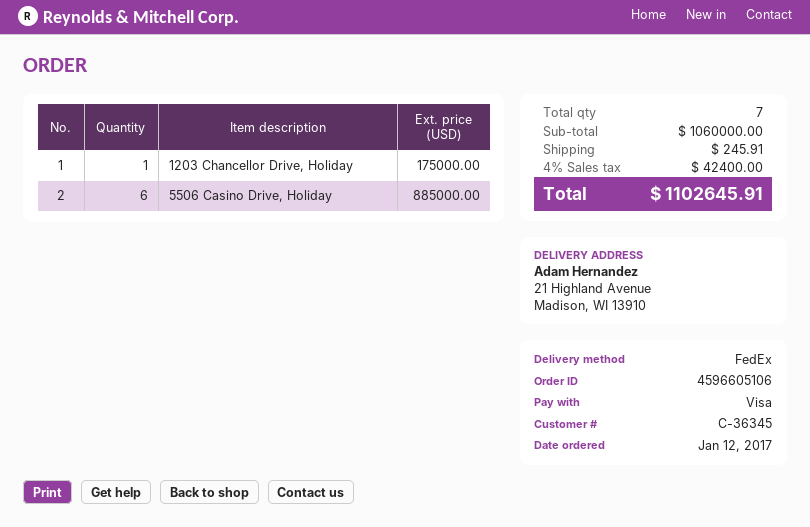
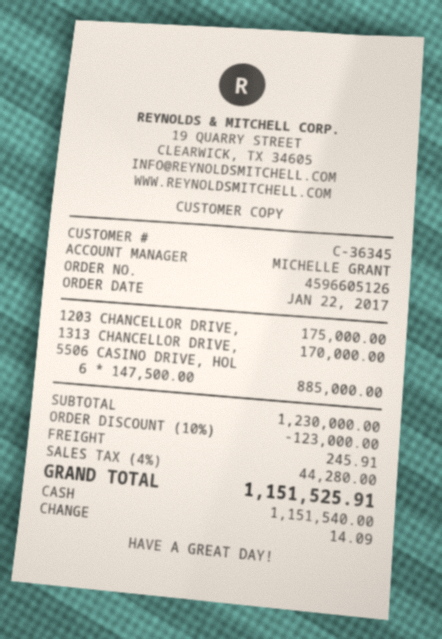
order number: 4596605106 -> 4596605126
order date: 2017-01-12 -> 2017-01-22
payment method: Visa -> cash
1313 CHANCELLOR DRIVE,: none -> 1 for 170000.00
subtotal: 1060000.00 -> 1230000.00
discount: none -> 10% = 123000.00
tax: 4% = 42400.00 -> 4% = 44280.00
total: 1102645.91 -> 1151525.91

